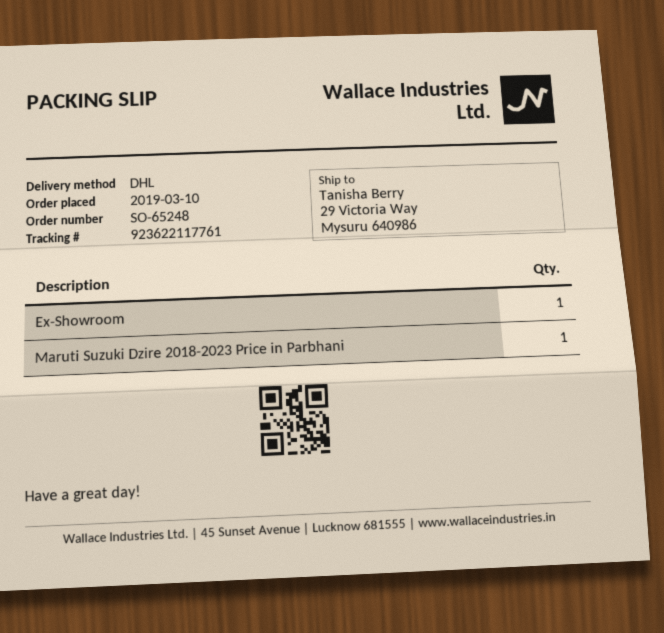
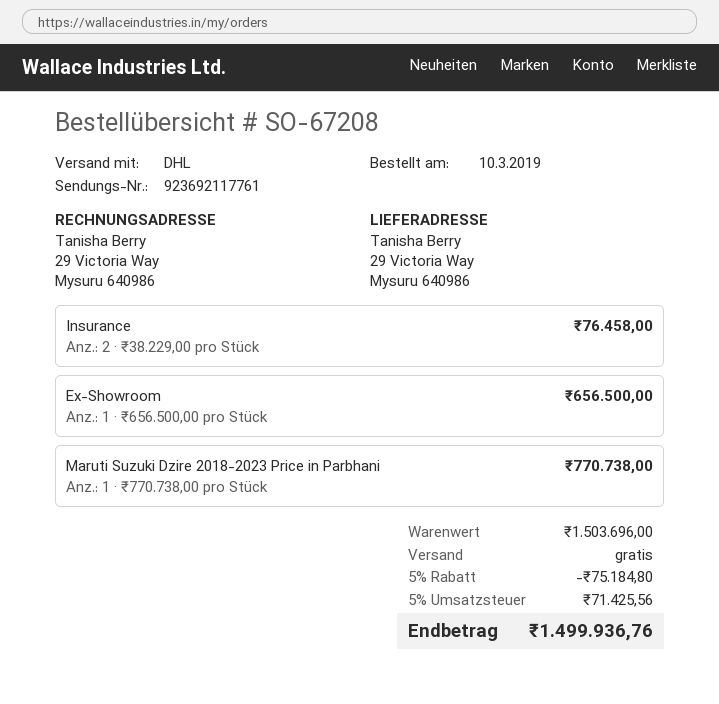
order number: SO-65248 -> SO-67208
tracking number: 923622117761 -> 923692117761
Insurance: none -> 2

